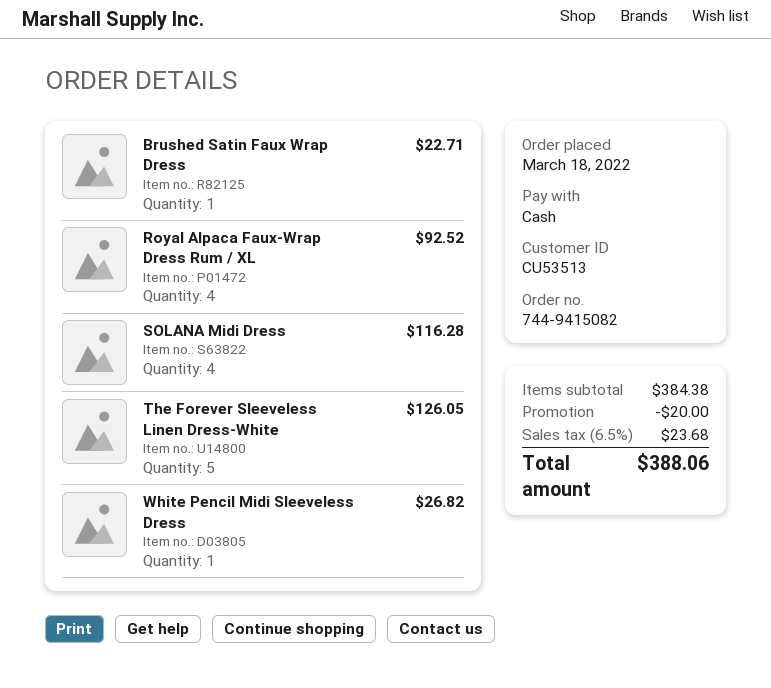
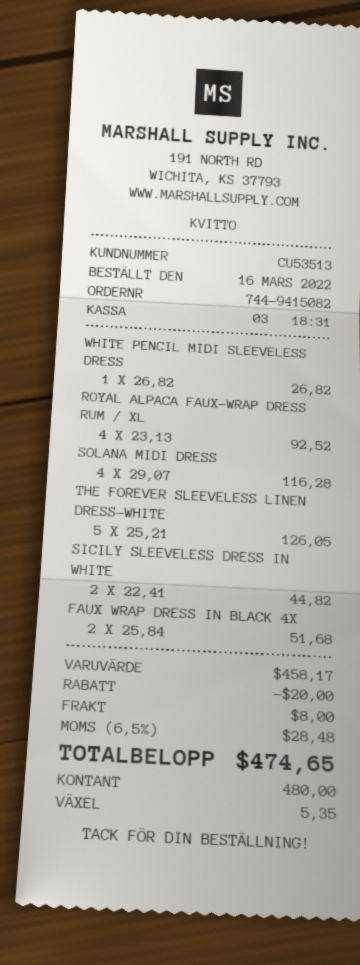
order date: 2022-03-18 -> 2022-03-16
Brushed Satin Faux Wrap Dress: 1 for 22.71 -> none
SICILY SLEEVELESS DRESS IN WHITE: none -> 2 for 44.82
FAUX WRAP DRESS IN BLACK 4X: none -> 2 for 51.68
subtotal: 384.38 -> 458.17
shipping: none -> 8.00
tax: 6.5% = 23.68 -> 6.5% = 28.48
total: 388.06 -> 474.65

